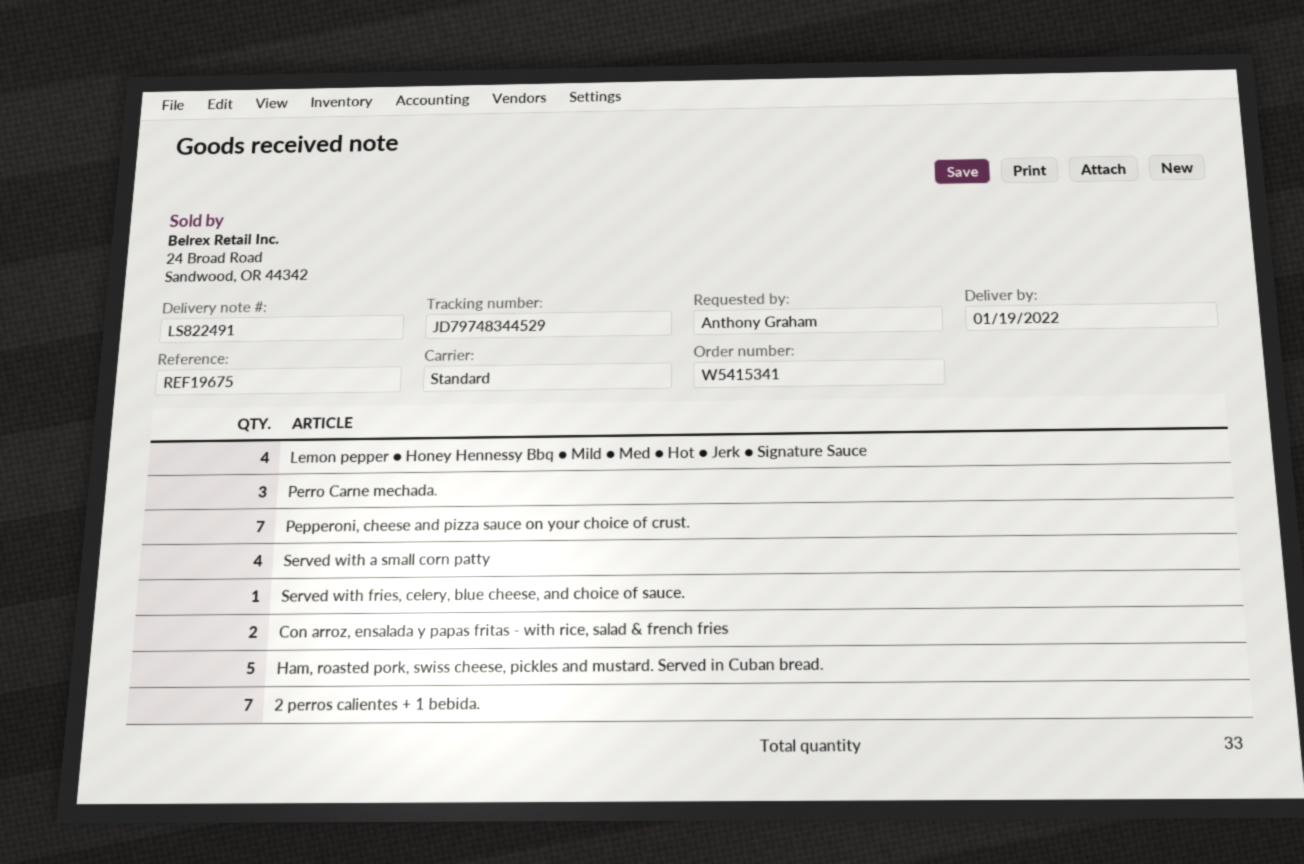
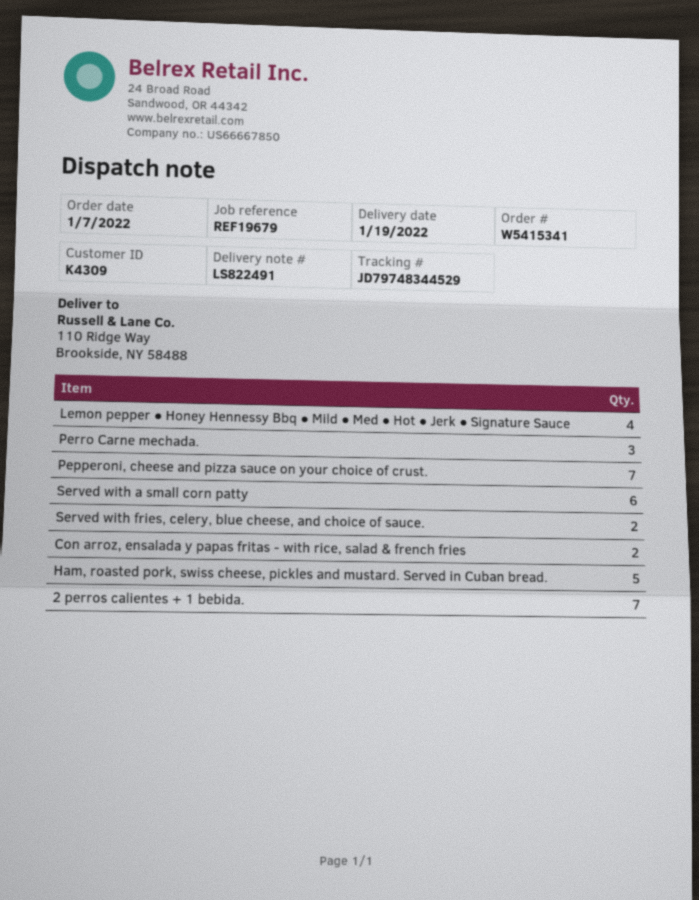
reference: REF19675 -> REF19679
Served with a small corn patty: 4 -> 6
Served with fries, celery, blue cheese, and choice of sauce.: 1 -> 2

